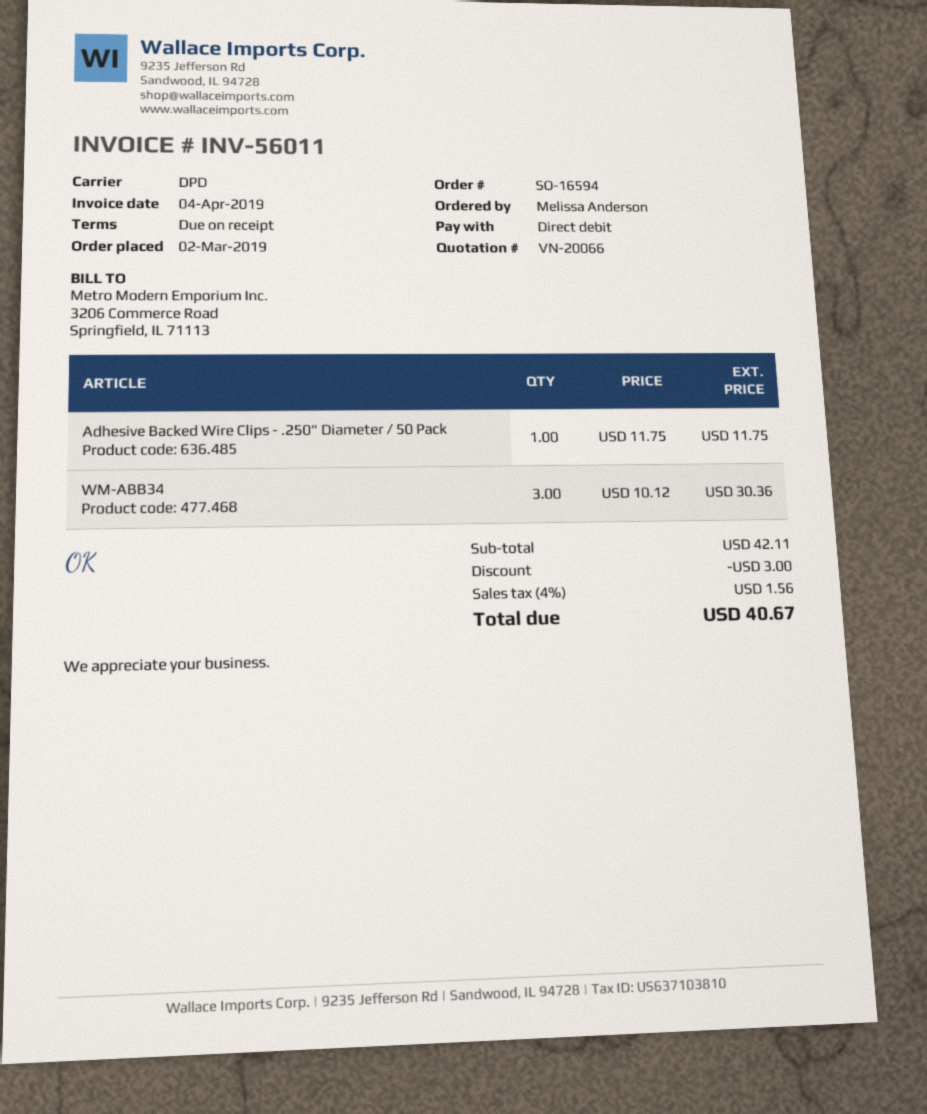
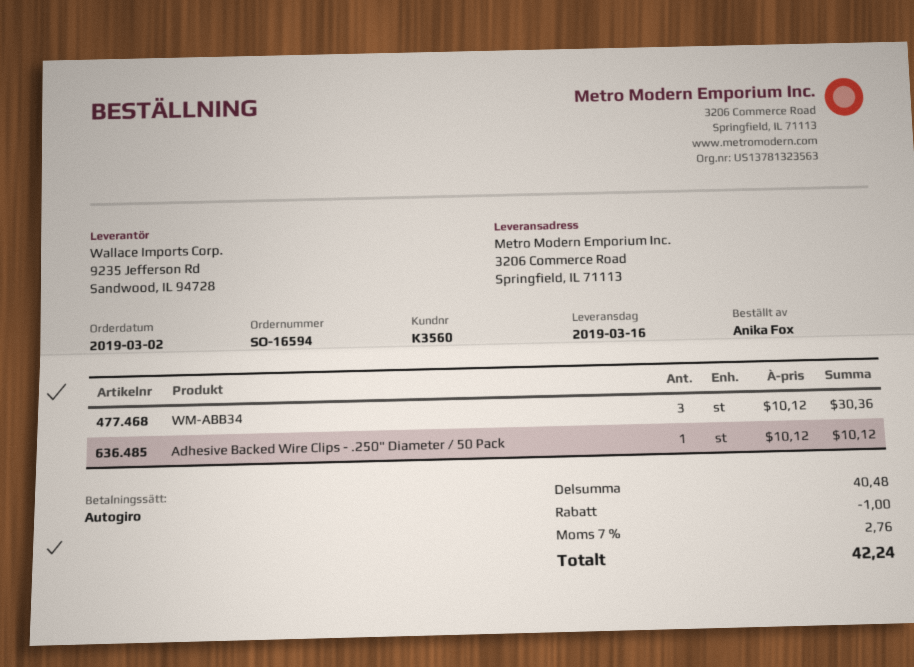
ordered by: Melissa Anderson -> Anika Fox
Adhesive Backed Wire Clips - .250" Diameter / 50 Pack: 1 x 11.75 = 11.75 -> 1 x 10.12 = 10.12
subtotal: 42.11 -> 40.48
discount: 3.00 -> 1.00
tax: 4% = 1.56 -> 7% = 2.76
total: 40.67 -> 42.24

